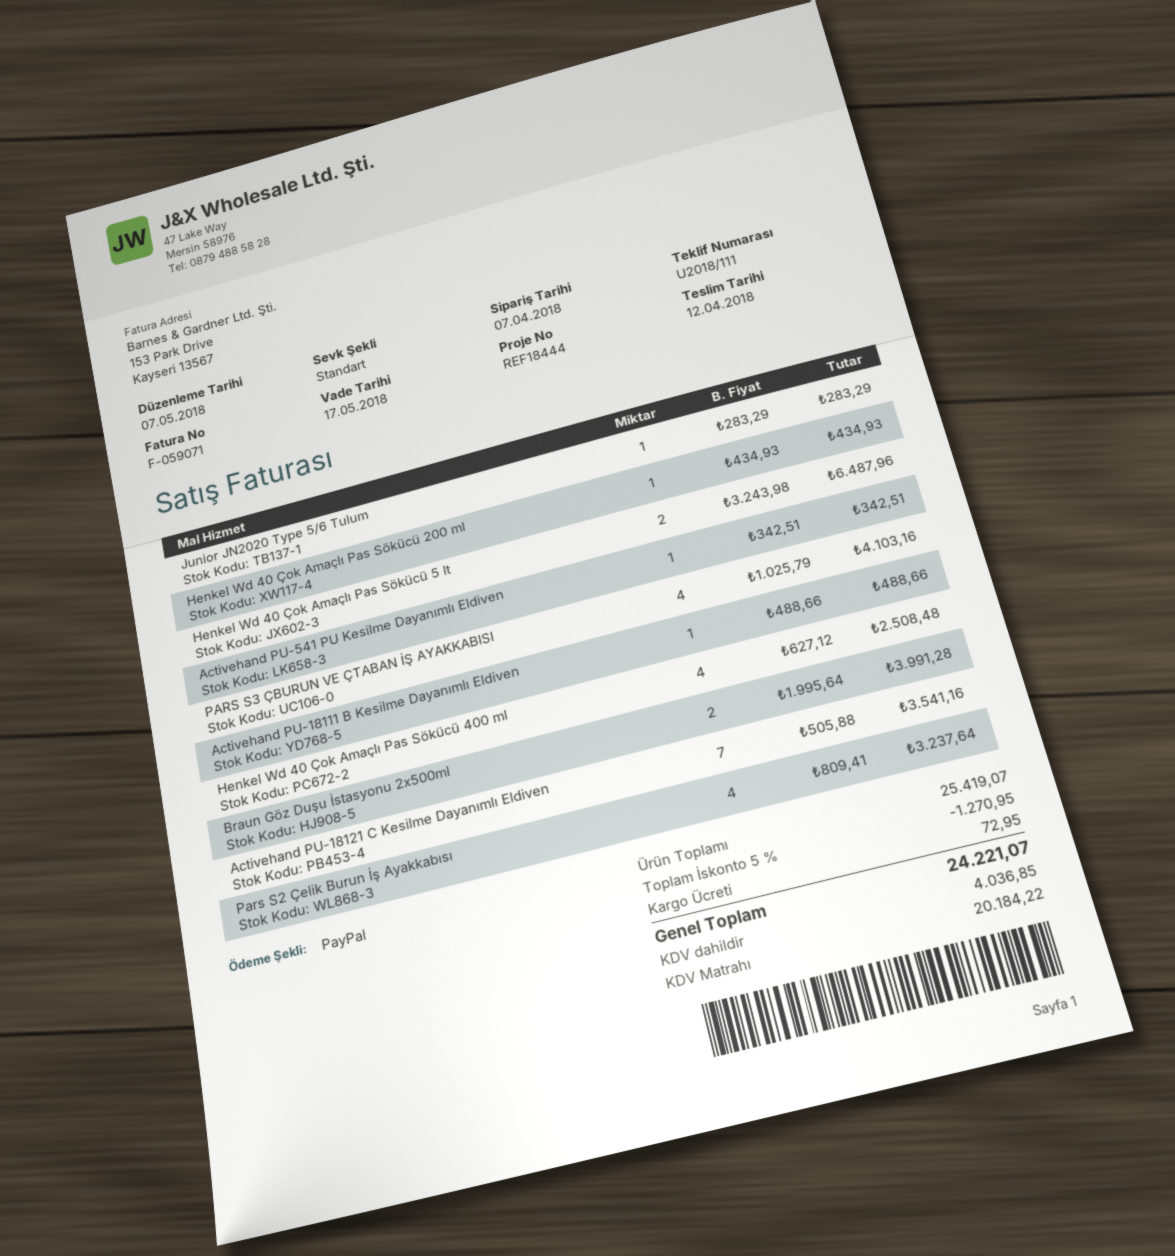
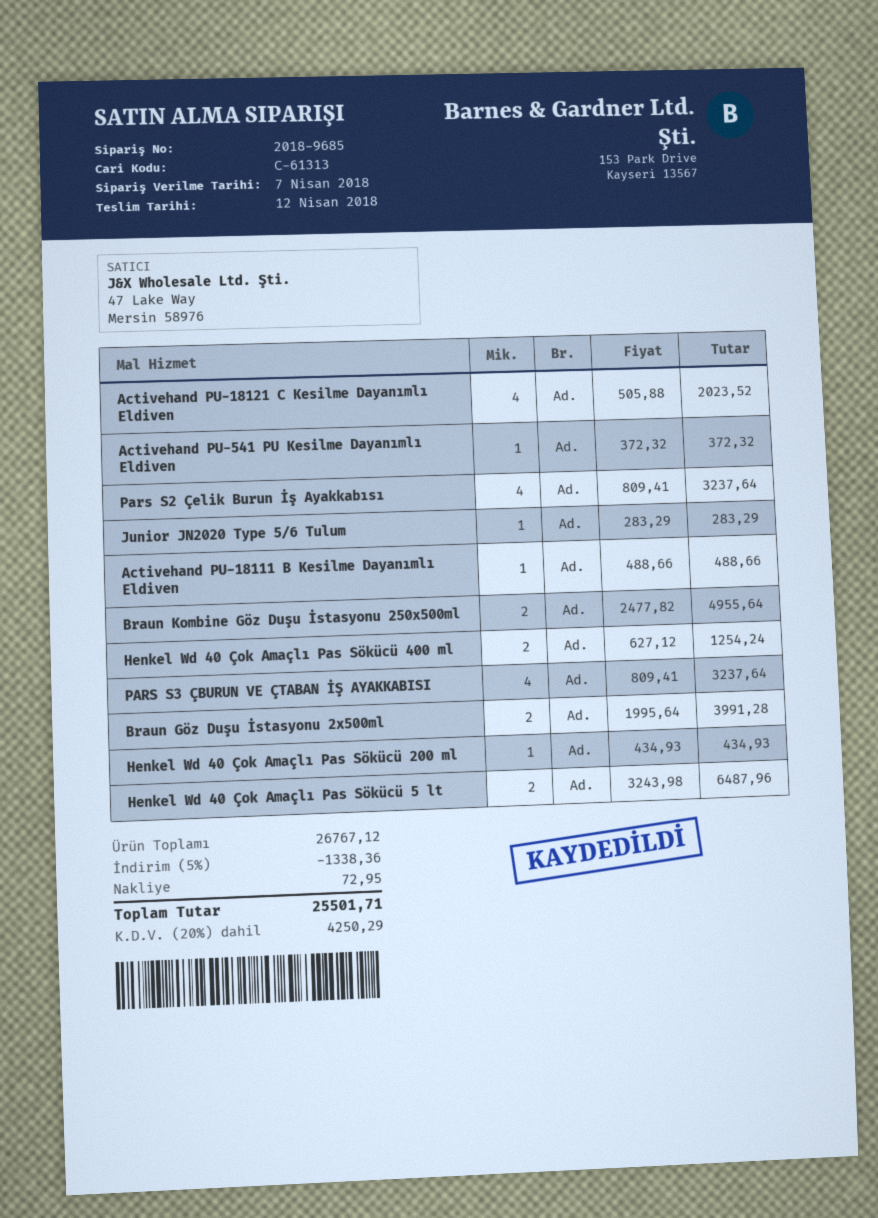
Activehand PU-541 PU Kesilme Dayanımlı Eldiven: 1 x 342.51 = 342.51 -> 1 x 372.32 = 372.32
PARS S3 ÇBURUN VE ÇTABAN İŞ AYAKKABISI: 4 x 1025.79 = 4103.16 -> 4 x 809.41 = 3237.64
Henkel Wd 40 Çok Amaçlı Pas Sökücü 400 ml: 4 x 627.12 = 2508.48 -> 2 x 627.12 = 1254.24
Activehand PU-18121 C Kesilme Dayanımlı Eldiven: 7 x 505.88 = 3541.16 -> 4 x 505.88 = 2023.52
Braun Kombine Göz Duşu İstasyonu 250x500ml: none -> 2 x 2477.82 = 4955.64
subtotal: 25419.07 -> 26767.12
discount: 5% = 1270.95 -> 5% = 1338.36
tax: 4036.85 -> 4250.29
total: 24221.07 -> 25501.71

